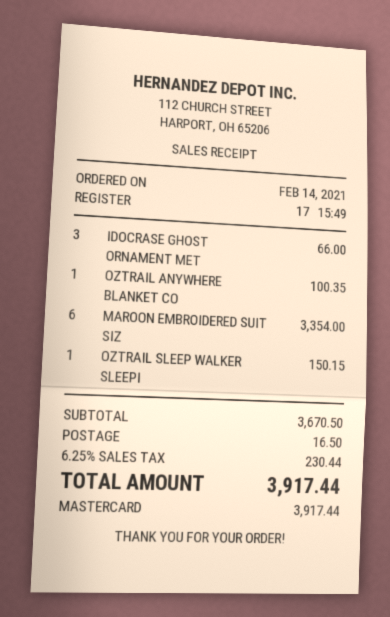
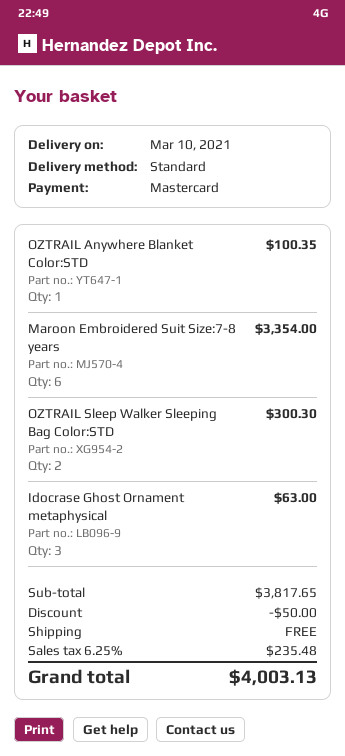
IDOCRASE GHOST ORNAMENT MET: 3 for 66.00 -> 3 for 63.00
OZTRAIL SLEEP WALKER SLEEPI: 1 for 150.15 -> 2 for 300.30
subtotal: 3670.50 -> 3817.65
discount: none -> 50.00
shipping: 16.50 -> 0.00
tax: 6.25% = 230.44 -> 6.25% = 235.48
total: 3917.44 -> 4003.13

